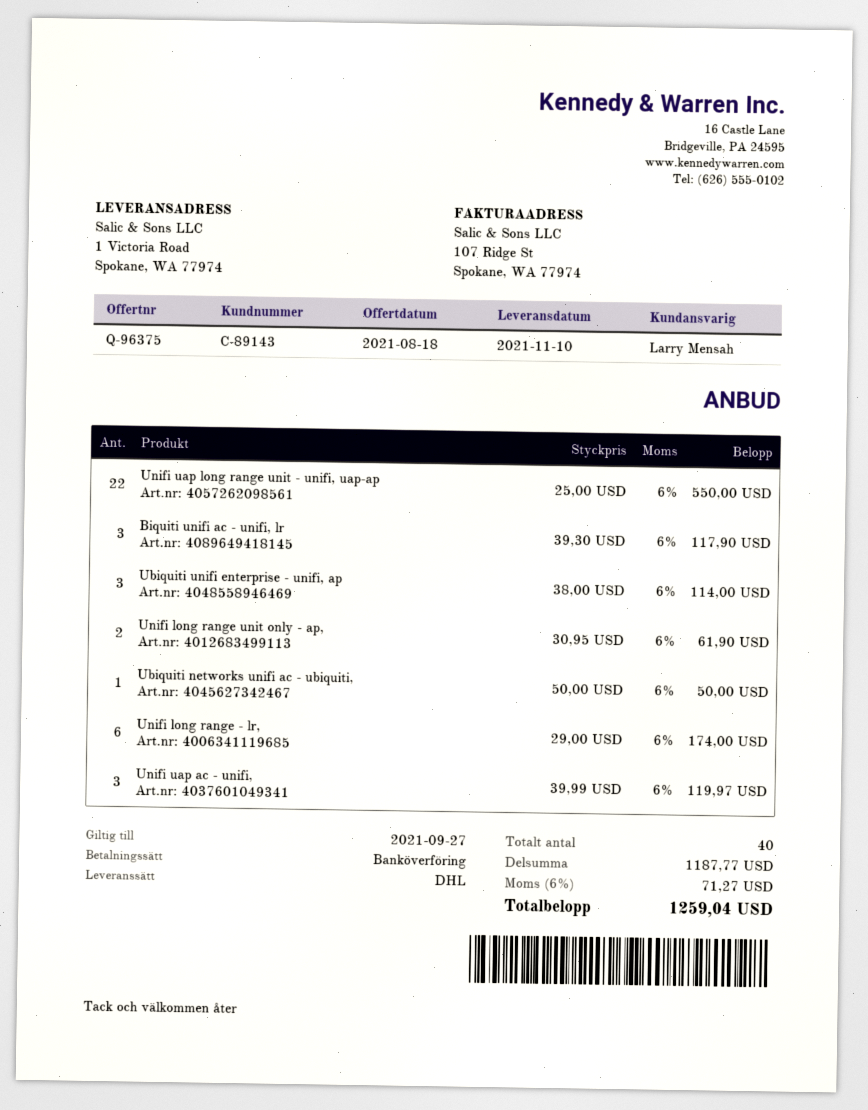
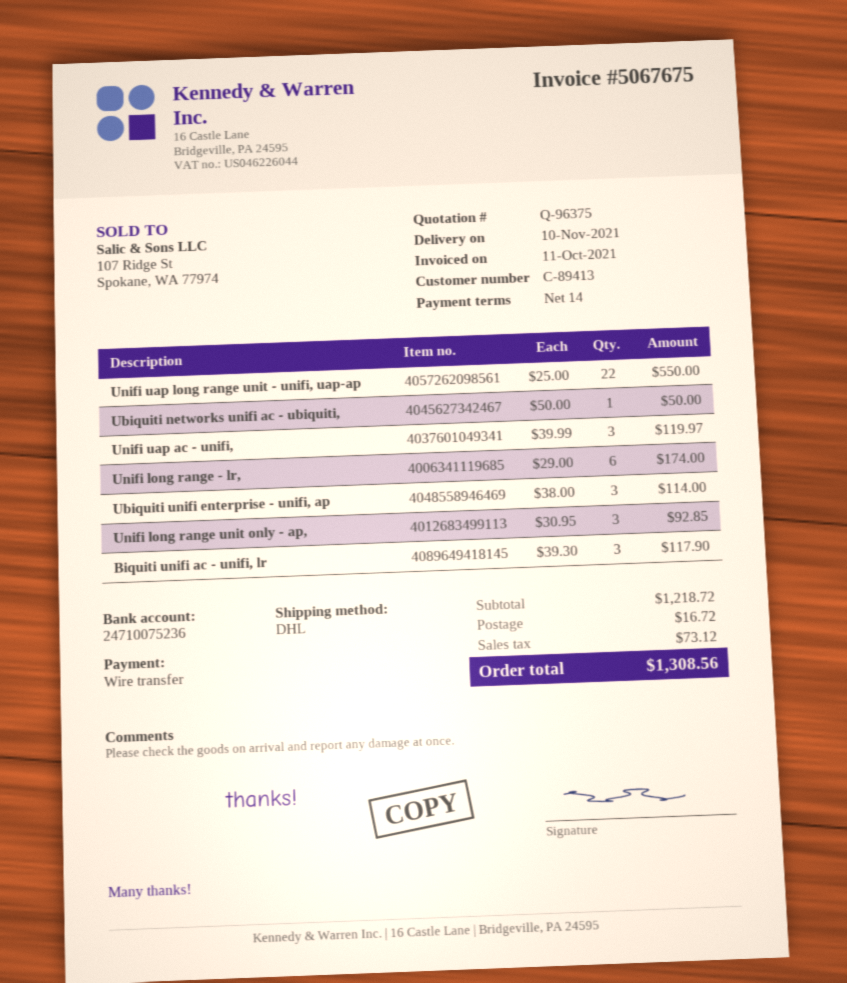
customer number: C-89143 -> C-89413
Unifi long range unit only - ap,: 2 x 30.95 = 61.90 -> 3 x 30.95 = 92.85
subtotal: 1187.77 -> 1218.72
shipping: none -> 16.72
tax: 71.27 -> 73.12
total: 1259.04 -> 1308.56

